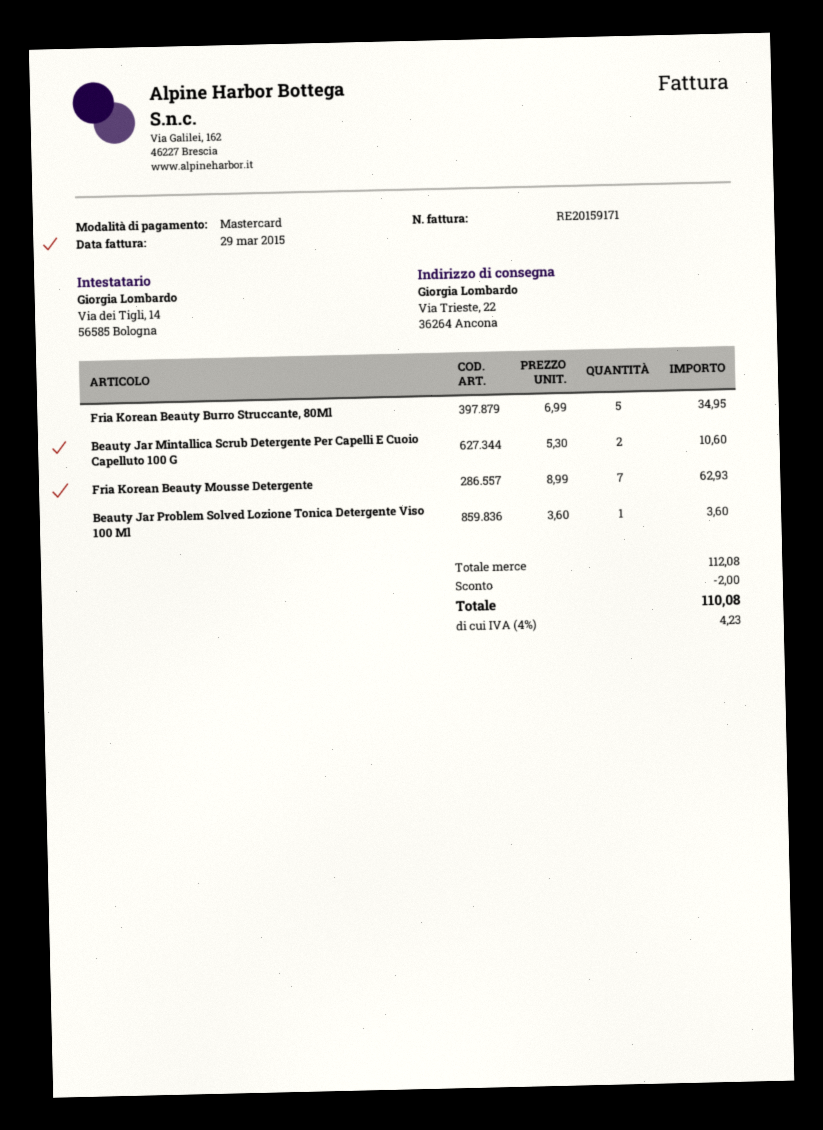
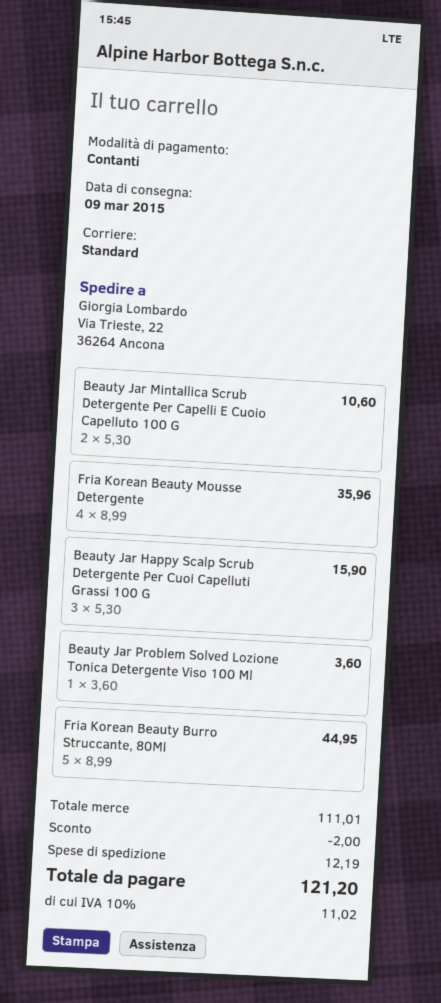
payment method: Mastercard -> cash
Fria Korean Beauty Burro Struccante, 80Ml: 5 x 6.99 = 34.95 -> 5 x 8.99 = 44.95
Fria Korean Beauty Mousse Detergente: 7 x 8.99 = 62.93 -> 4 x 8.99 = 35.96
Beauty Jar Happy Scalp Scrub Detergente Per Cuoi Capelluti Grassi 100 G: none -> 3 x 5.30 = 15.90
subtotal: 112.08 -> 111.01
shipping: none -> 12.19
tax: 4% = 4.23 -> 10% = 11.02
total: 110.08 -> 121.20

